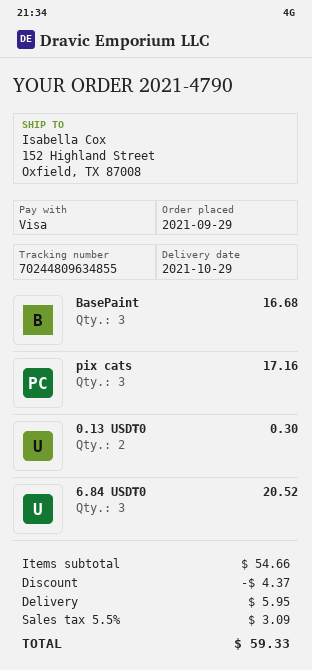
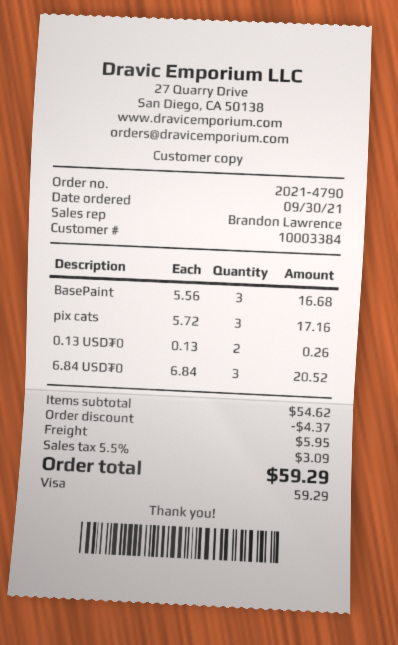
order date: 2021-09-29 -> 2021-09-30
0.13 USD₮0: 2 for 0.30 -> 2 for 0.26
subtotal: 54.66 -> 54.62
total: 59.33 -> 59.29

